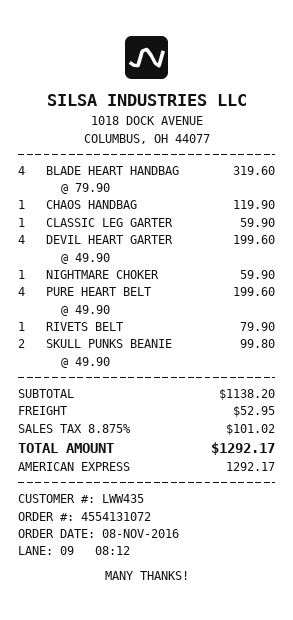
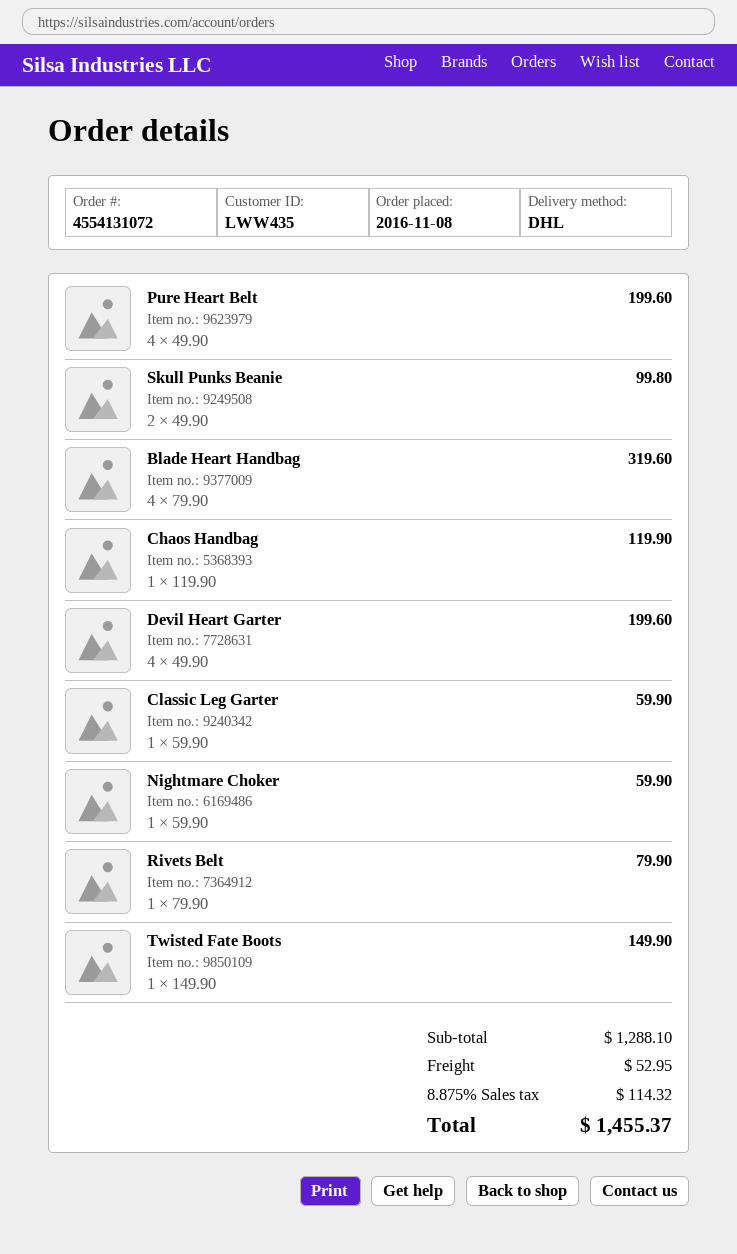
Twisted Fate Boots: none -> 1 x 149.90 = 149.90
subtotal: 1138.20 -> 1288.10
tax: 8.875% = 101.02 -> 8.875% = 114.32
total: 1292.17 -> 1455.37

